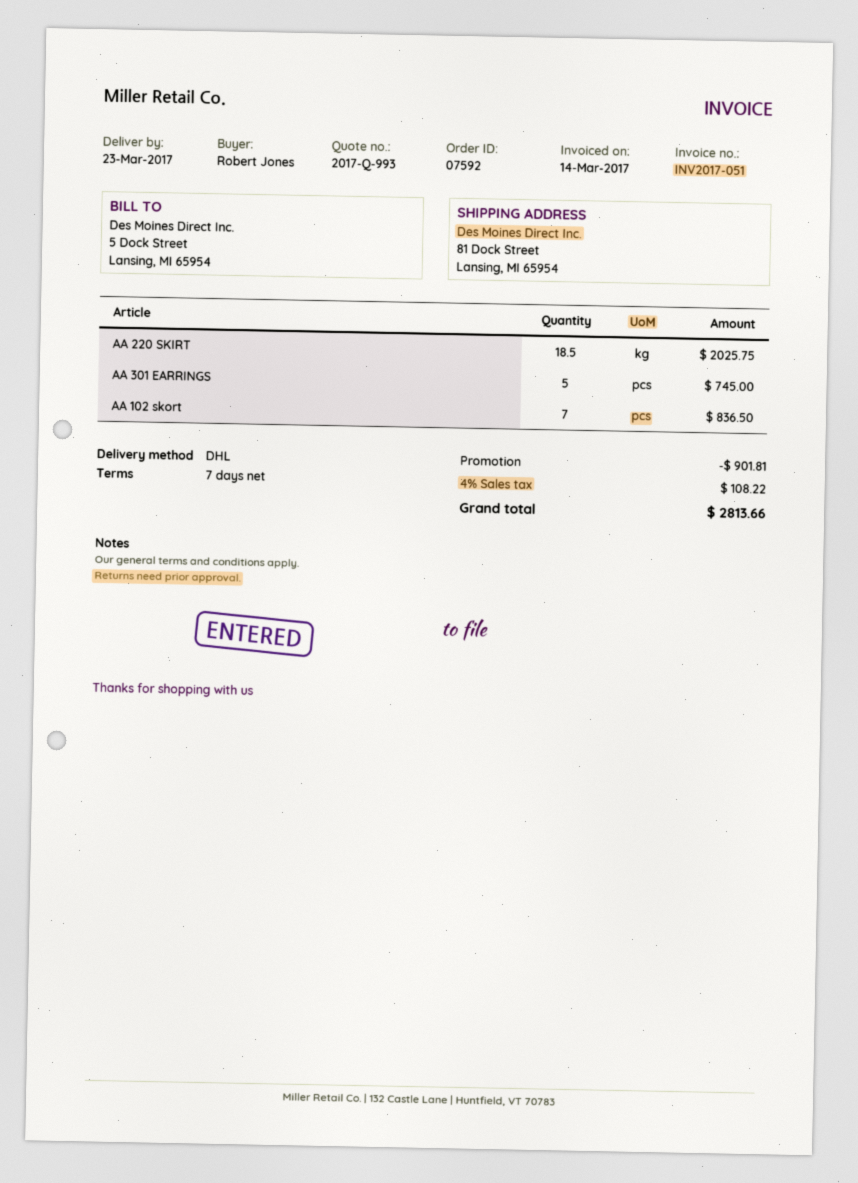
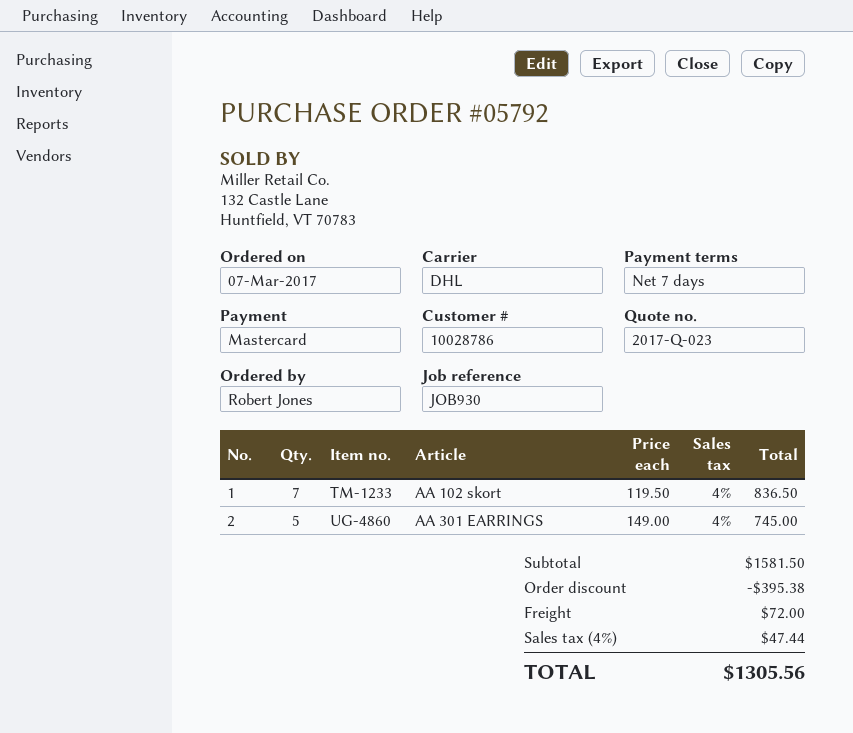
quote number: 2017-Q-993 -> 2017-Q-023
order number: 07592 -> 05792
AA 220 SKIRT: 18.5 for 2025.75 -> none
discount: 901.81 -> 395.38
shipping: none -> 72.00
tax: 4% = 108.22 -> 4% = 47.44
total: 2813.66 -> 1305.56

